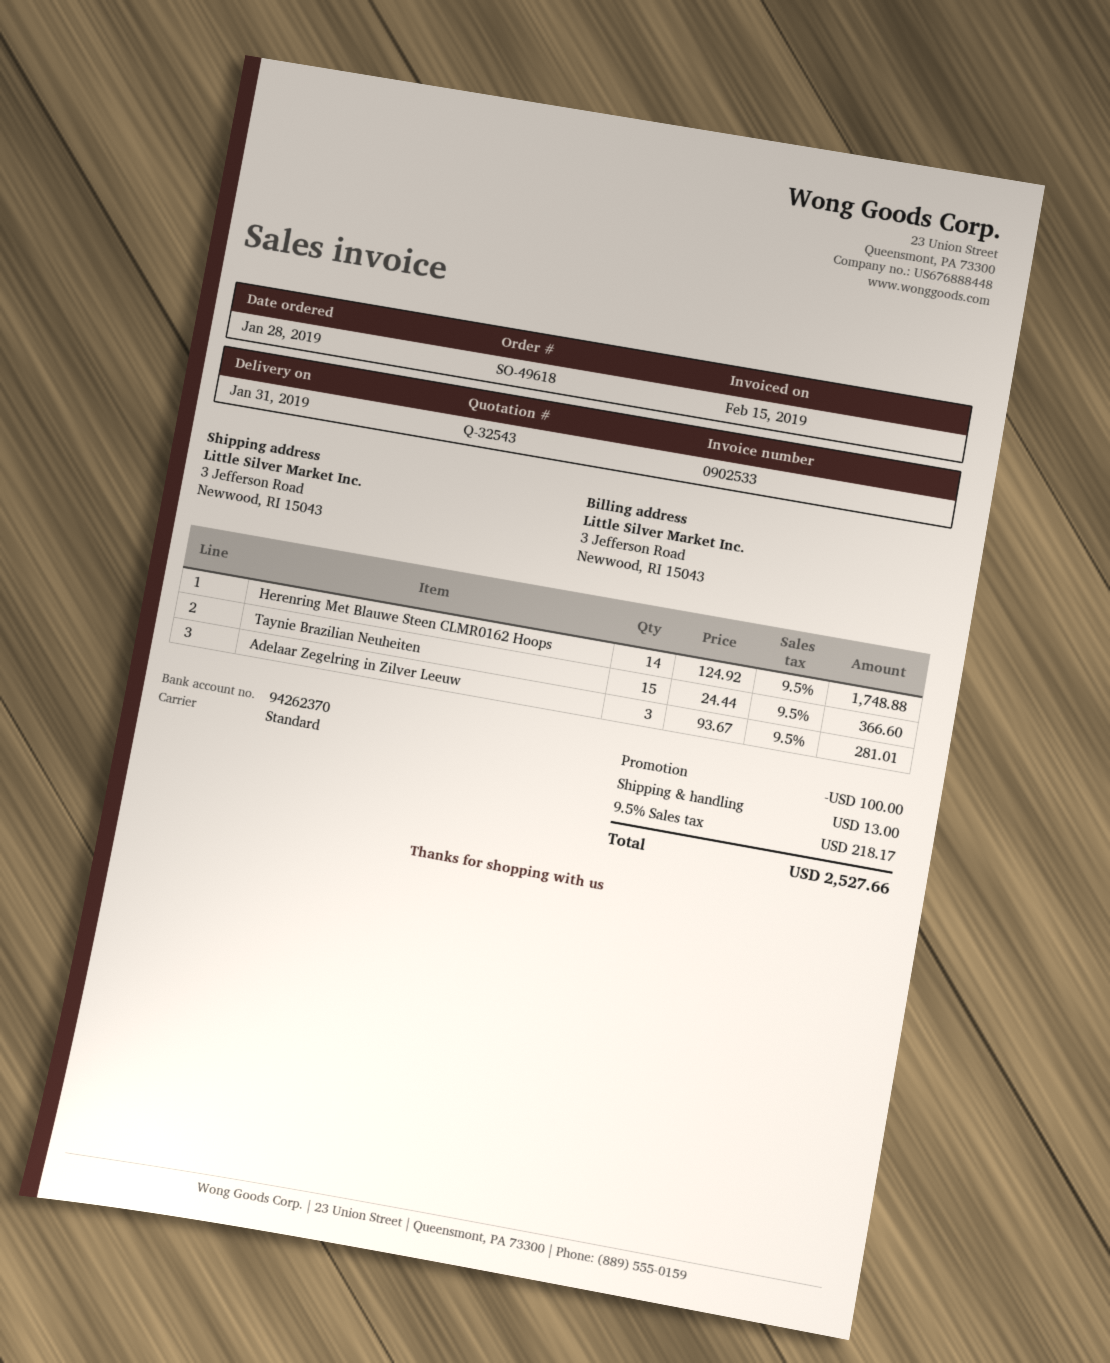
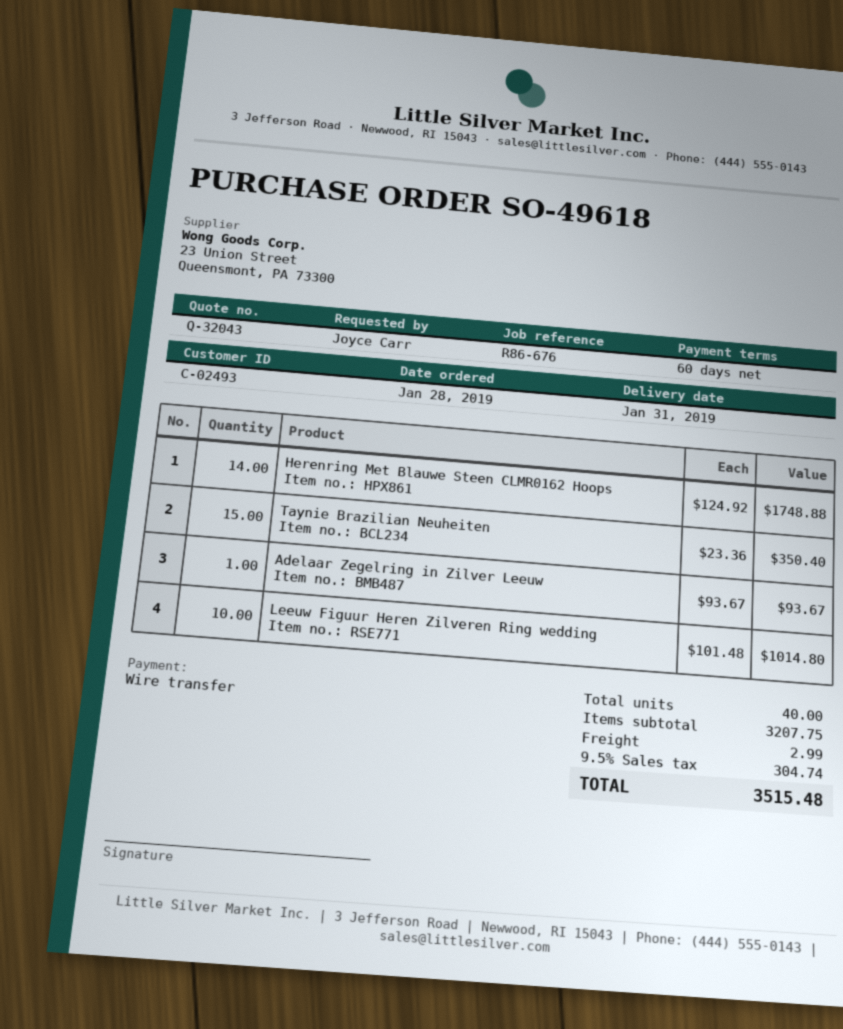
quote number: Q-32543 -> Q-32043
Taynie Brazilian Neuheiten: 15 x 24.44 = 366.60 -> 15 x 23.36 = 350.40
Adelaar Zegelring in Zilver Leeuw: 3 x 93.67 = 281.01 -> 1 x 93.67 = 93.67
Leeuw Figuur Heren Zilveren Ring wedding: none -> 10 x 101.48 = 1014.80
discount: 100.00 -> none
shipping: 13.00 -> 2.99
tax: 9.5% = 218.17 -> 9.5% = 304.74
total: 2527.66 -> 3515.48

